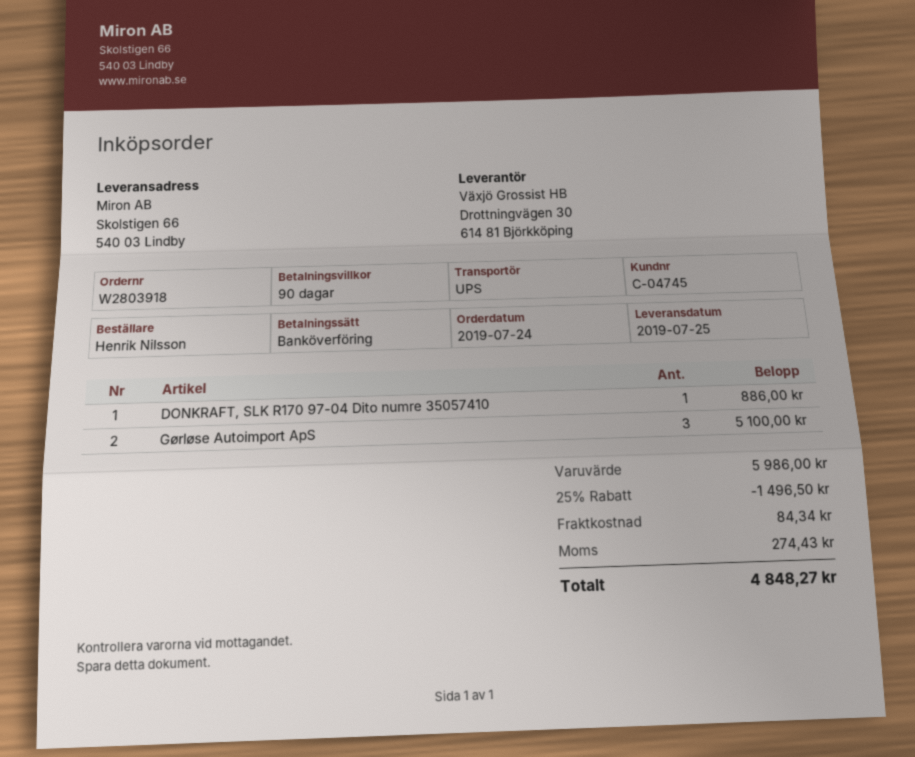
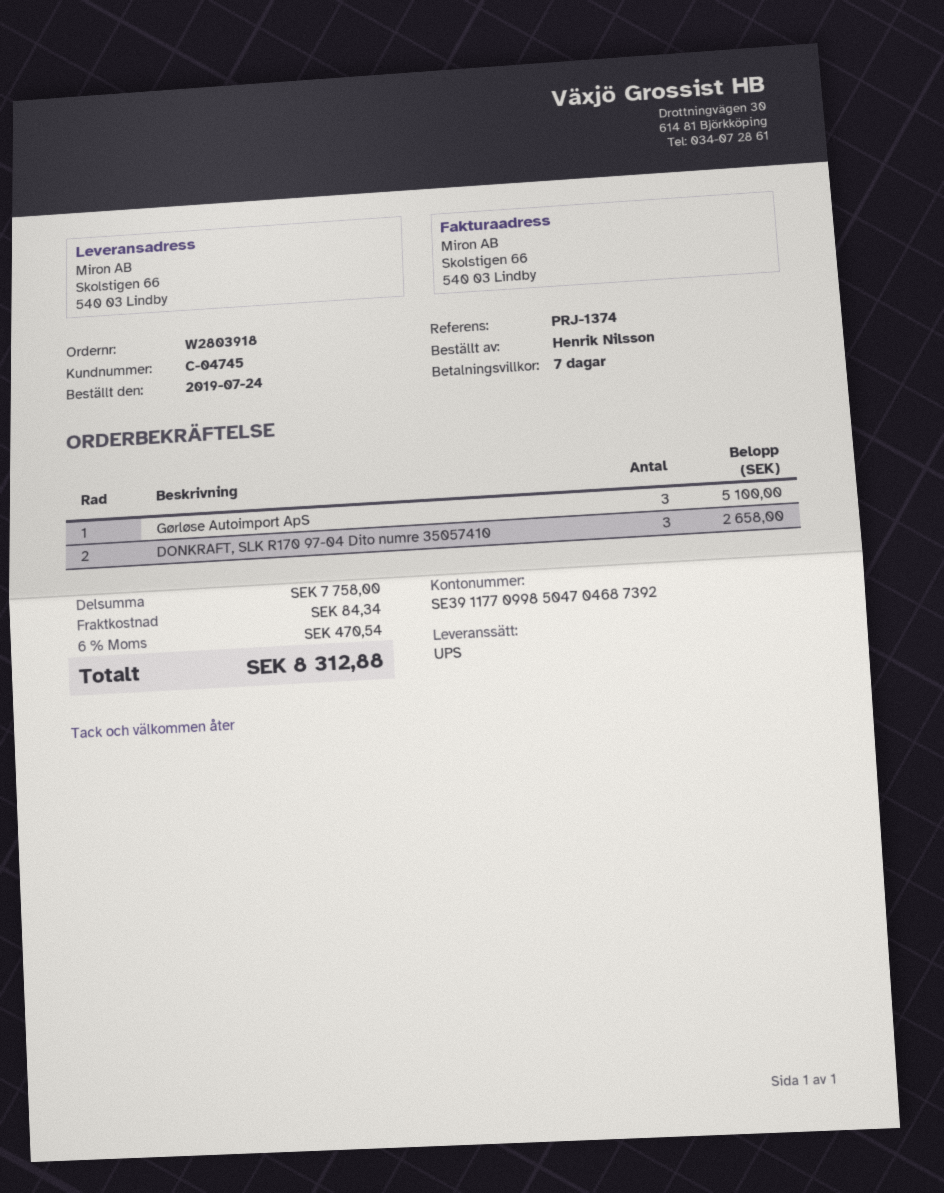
payment terms: 90 days -> 7 days
DONKRAFT, SLK R170 97-04 Dito numre 35057410: 1 for 886.00 -> 3 for 2658.00
subtotal: 5986.00 -> 7758.00
discount: 25% = 1496.50 -> none
tax: 274.43 -> 470.54
total: 4848.27 -> 8312.88

